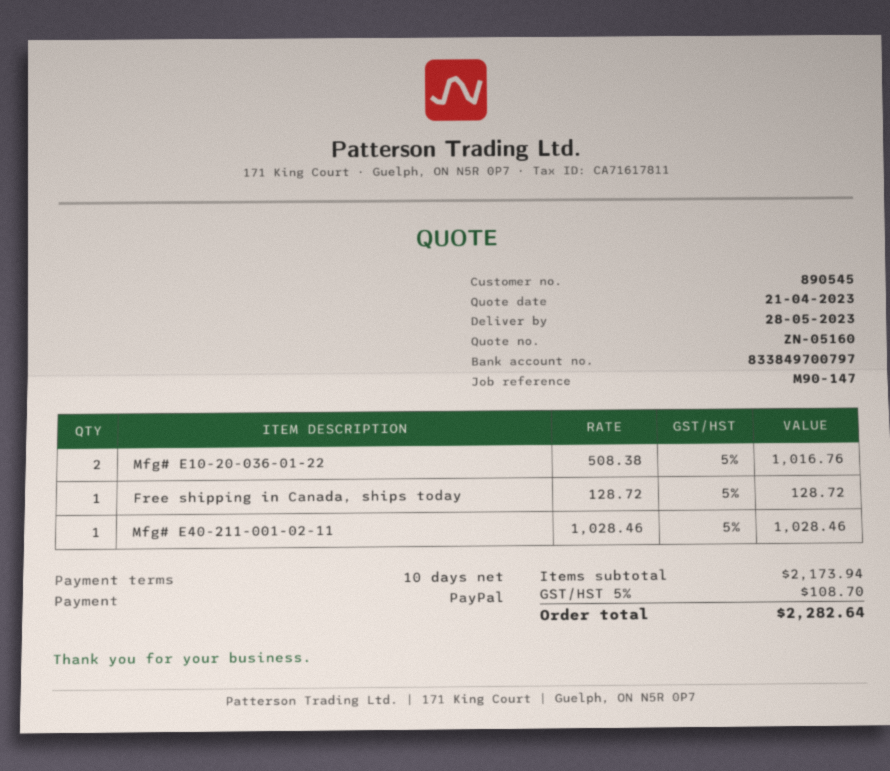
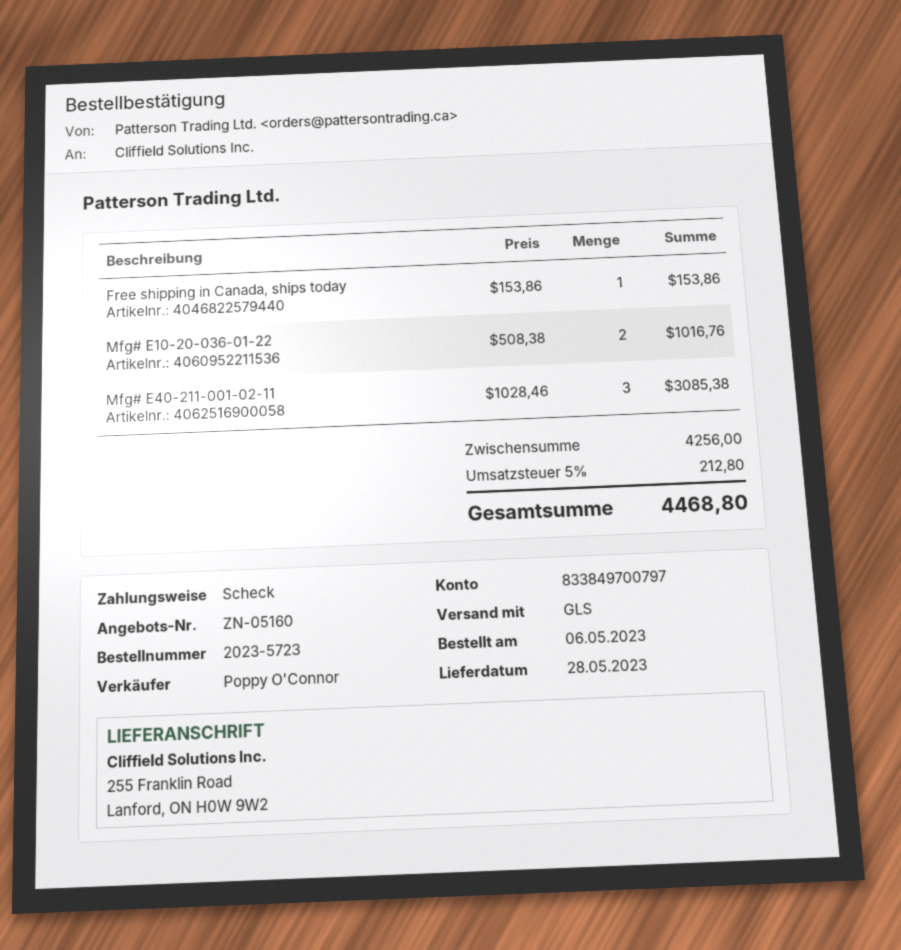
payment method: PayPal -> cheque
Free shipping in Canada, ships today: 1 x 128.72 = 128.72 -> 1 x 153.86 = 153.86
Mfg# E40-211-001-02-11: 1 x 1028.46 = 1028.46 -> 3 x 1028.46 = 3085.38
subtotal: 2173.94 -> 4256.00
tax: 5% = 108.70 -> 5% = 212.80
total: 2282.64 -> 4468.80

